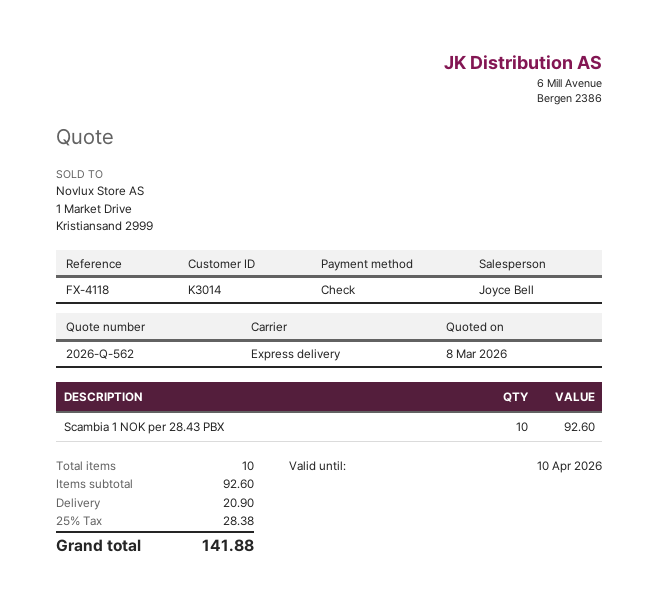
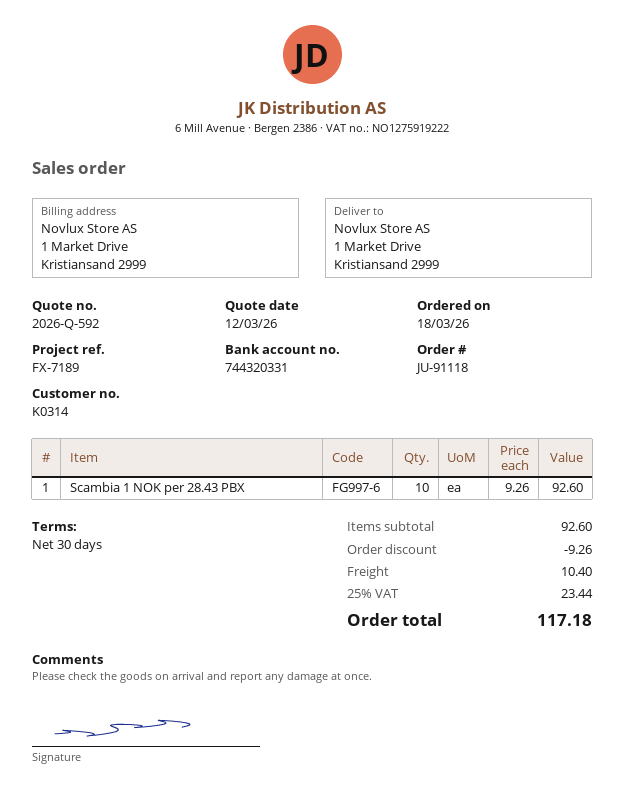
quote number: 2026-Q-562 -> 2026-Q-592
quote date: 2026-03-08 -> 2026-03-12
customer number: K3014 -> K0314
reference: FX-4118 -> FX-7189
discount: none -> 9.26
shipping: 20.90 -> 10.40
tax: 25% = 28.38 -> 25% = 23.44
total: 141.88 -> 117.18

